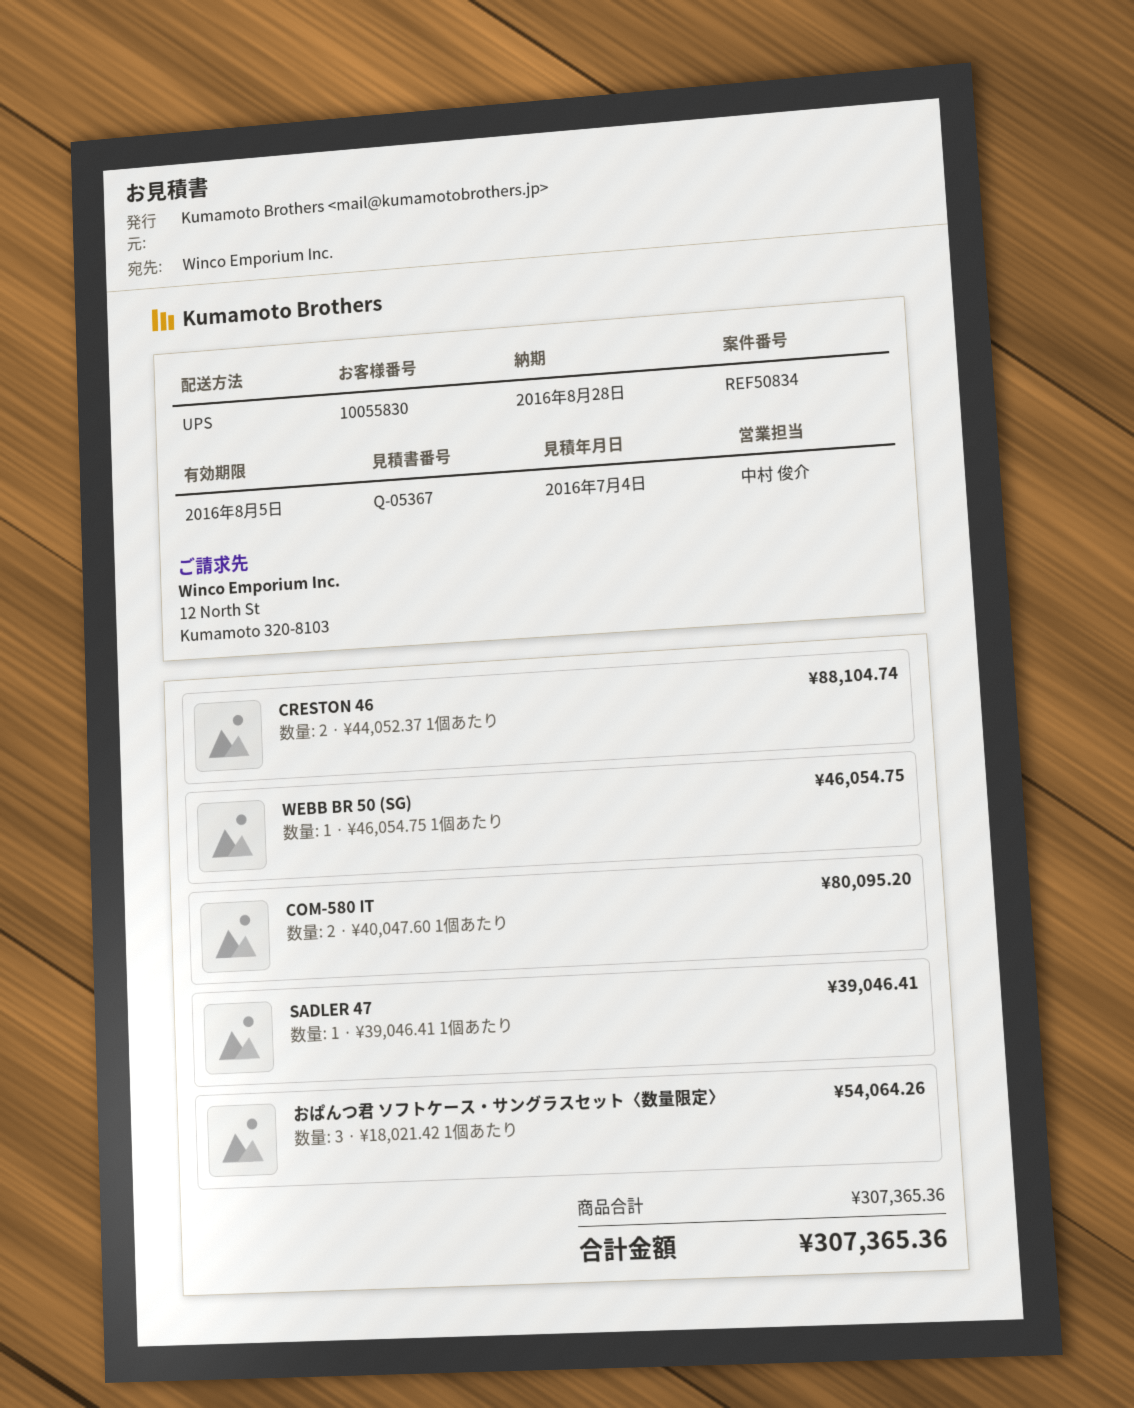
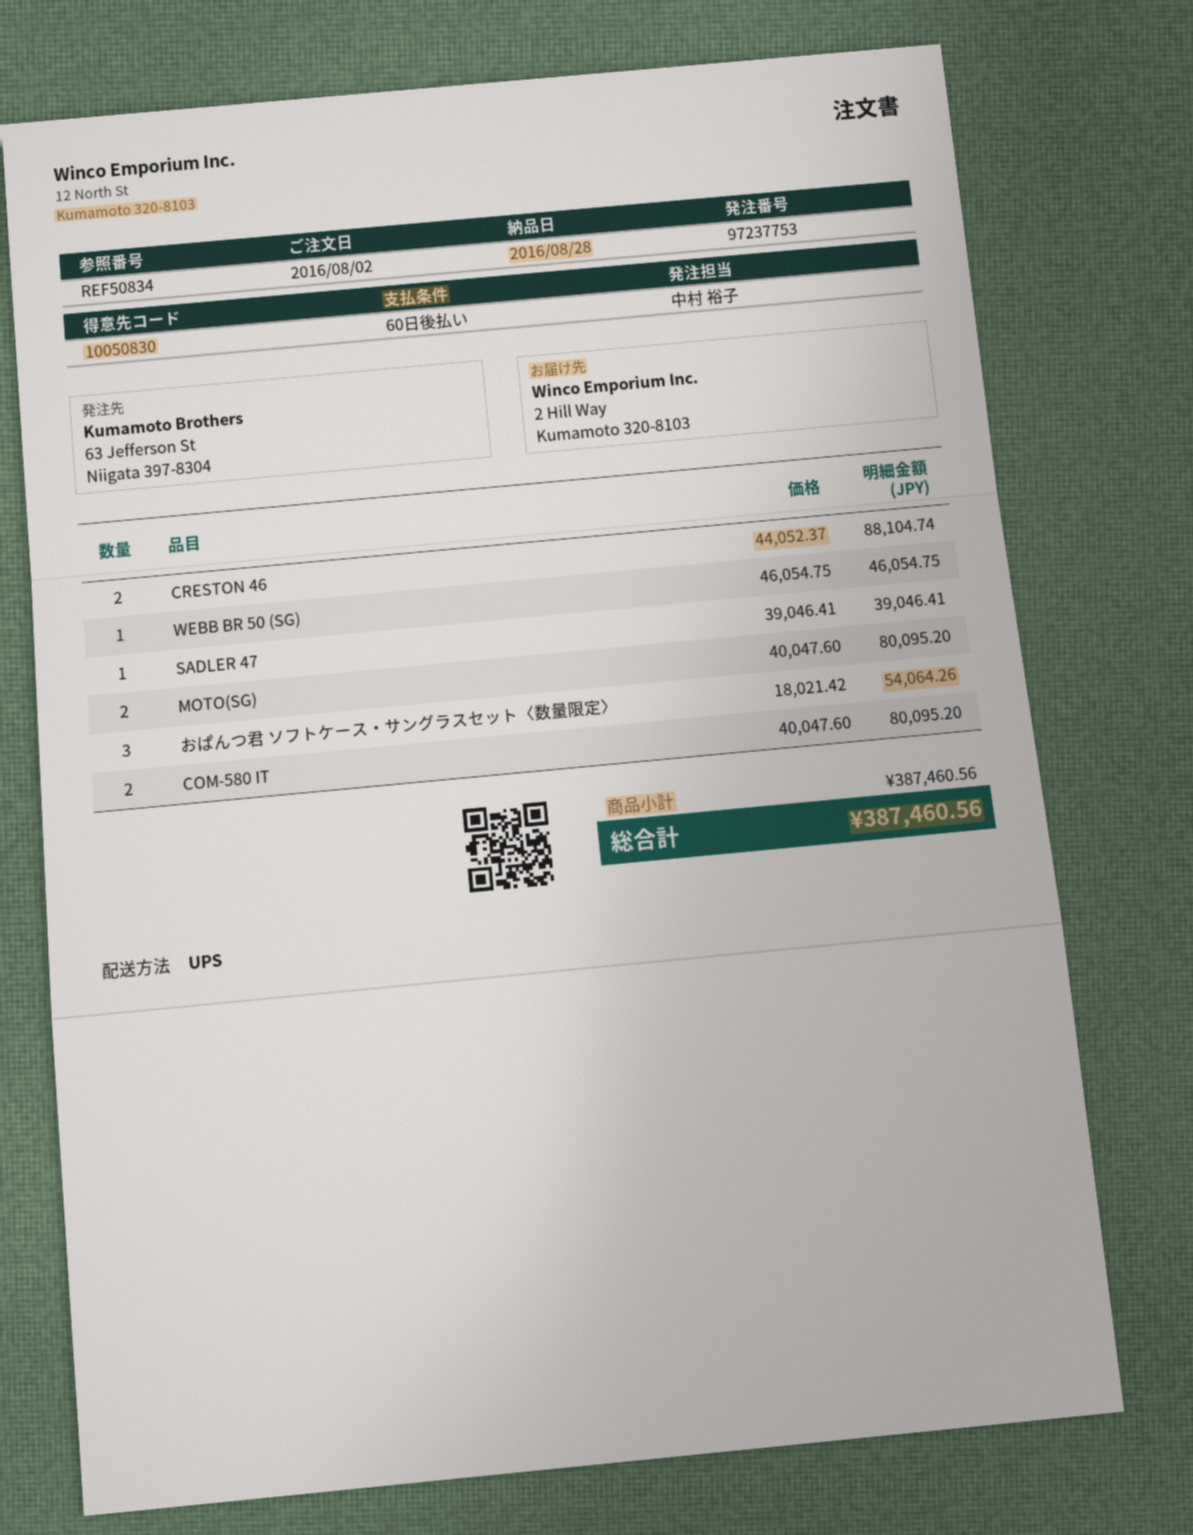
customer number: 10055830 -> 10050830
MOTO(SG): none -> 2 x 40047.60 = 80095.20
subtotal: 307365.36 -> 387460.56
total: 307365.36 -> 387460.56

